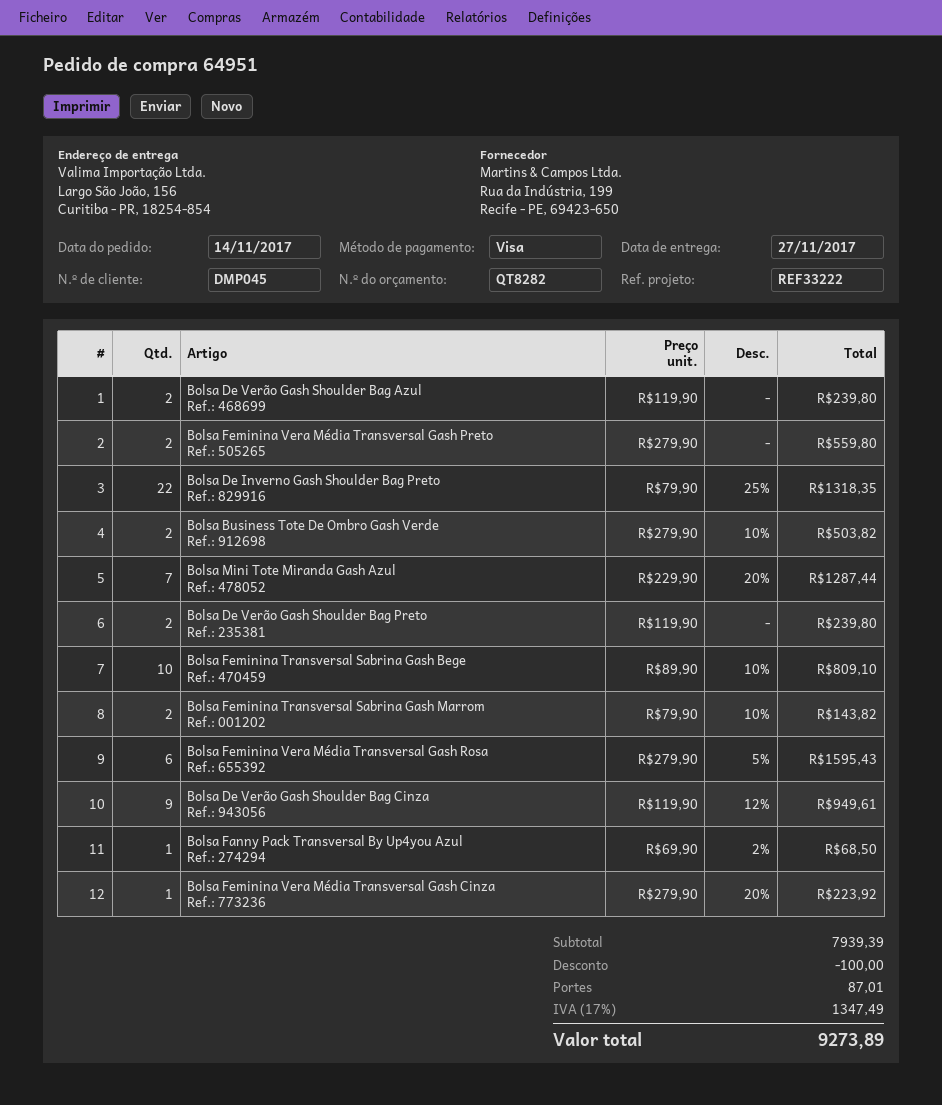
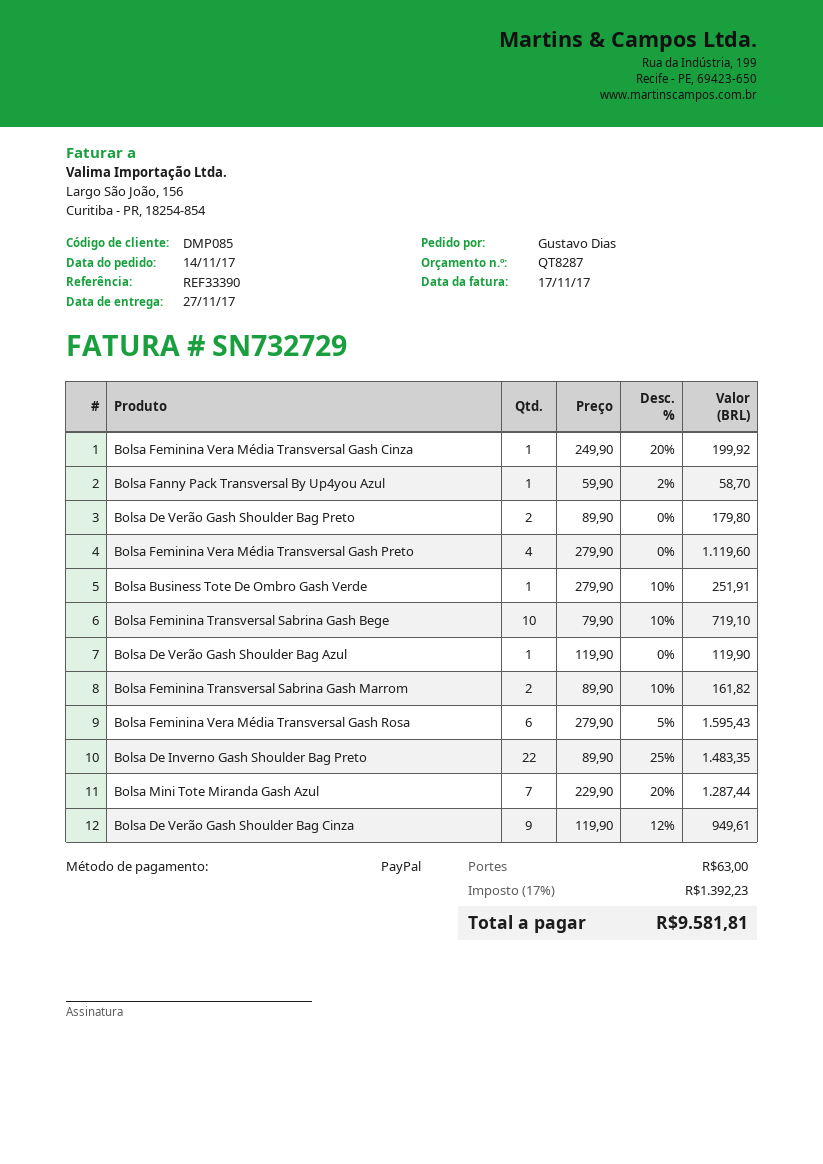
quote number: QT8282 -> QT8287
customer number: DMP045 -> DMP085
reference: REF33222 -> REF33390
payment method: Visa -> PayPal
Bolsa De Verão Gash Shoulder Bag Azul: 2 x 119.90 = 239.80 -> 1 x 119.90 = 119.90
Bolsa Feminina Vera Média Transversal Gash Preto: 2 x 279.90 = 559.80 -> 4 x 279.90 = 1119.60
Bolsa De Inverno Gash Shoulder Bag Preto: 22 x 79.90 - 25% = 1318.35 -> 22 x 89.90 - 25% = 1483.35
Bolsa Business Tote De Ombro Gash Verde: 2 x 279.90 - 10% = 503.82 -> 1 x 279.90 - 10% = 251.91
Bolsa De Verão Gash Shoulder Bag Preto: 2 x 119.90 = 239.80 -> 2 x 89.90 = 179.80
Bolsa Feminina Transversal Sabrina Gash Bege: 10 x 89.90 - 10% = 809.10 -> 10 x 79.90 - 10% = 719.10
Bolsa Feminina Transversal Sabrina Gash Marrom: 2 x 79.90 - 10% = 143.82 -> 2 x 89.90 - 10% = 161.82
Bolsa Fanny Pack Transversal By Up4you Azul: 1 x 69.90 - 2% = 68.50 -> 1 x 59.90 - 2% = 58.70
Bolsa Feminina Vera Média Transversal Gash Cinza: 1 x 279.90 - 20% = 223.92 -> 1 x 249.90 - 20% = 199.92
discount: 100.00 -> none
shipping: 87.01 -> 63.00
tax: 17% = 1347.49 -> 17% = 1392.23
total: 9273.89 -> 9581.81

